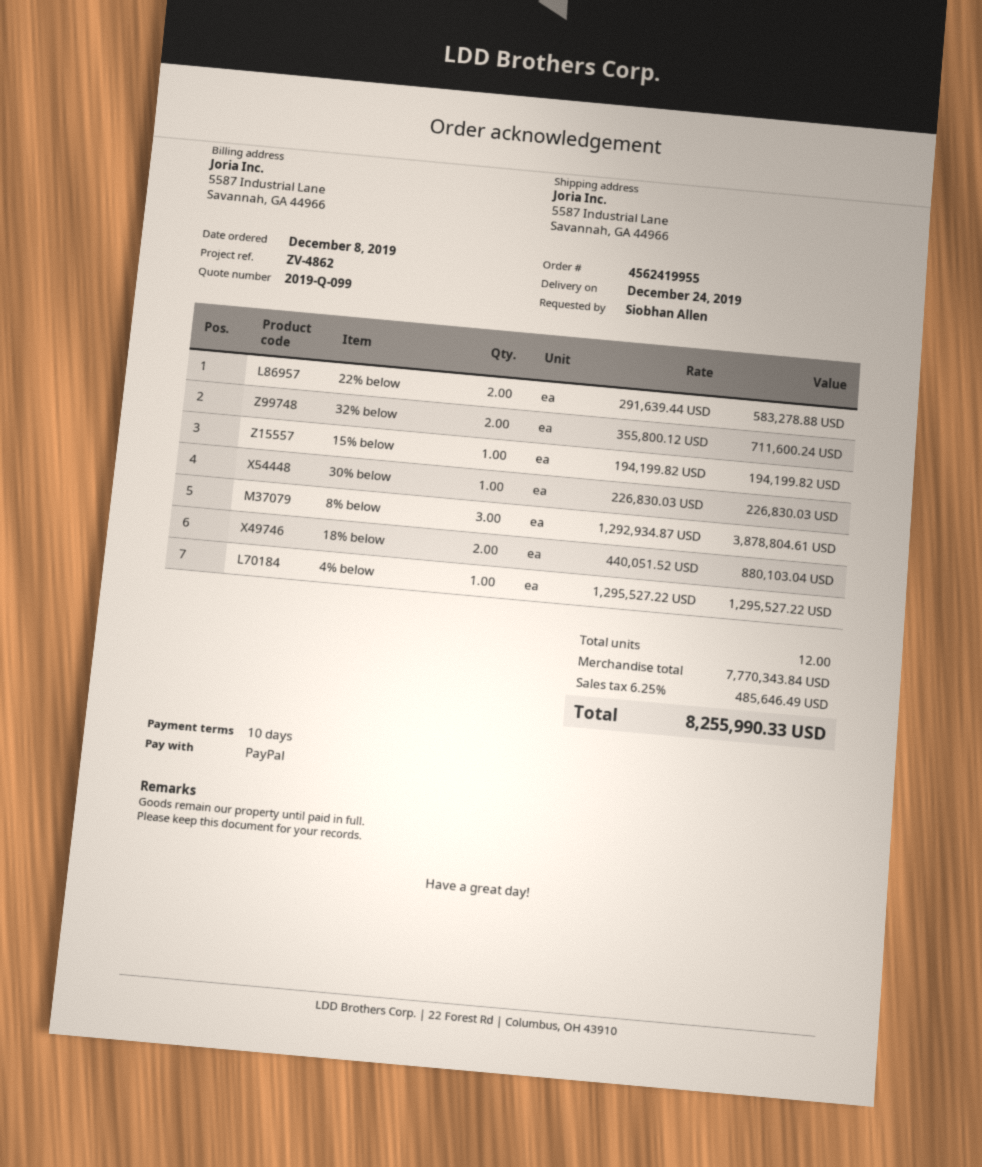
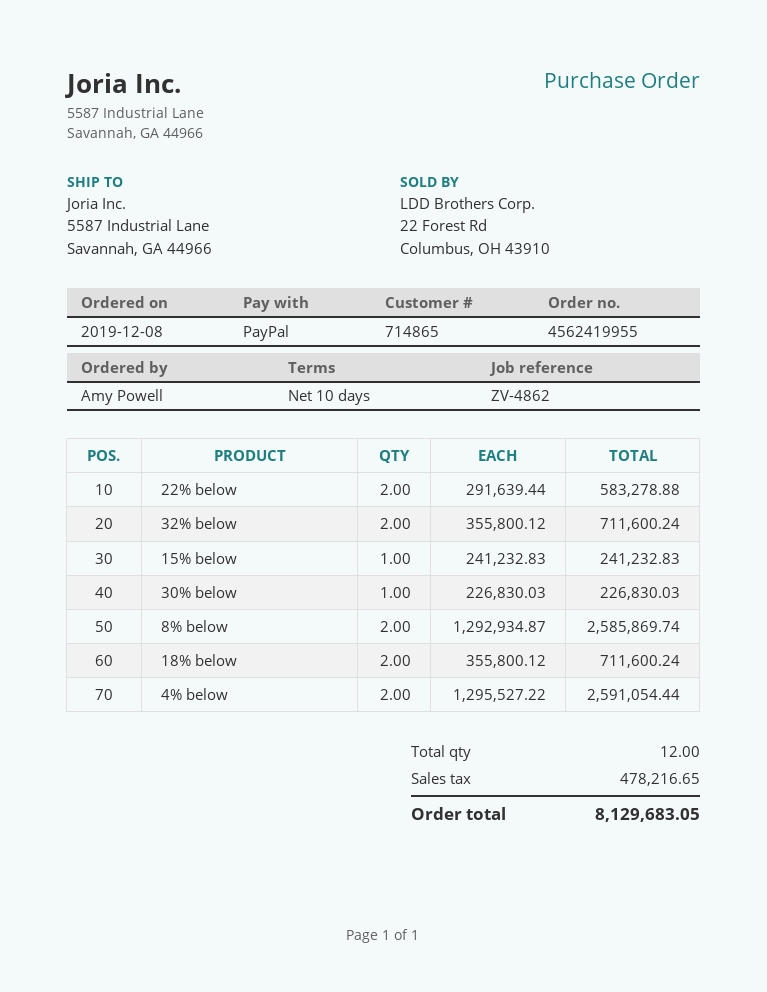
ordered by: Siobhan Allen -> Amy Powell
15% below: 1 x 194199.82 = 194199.82 -> 1 x 241232.83 = 241232.83
8% below: 3 x 1292934.87 = 3878804.61 -> 2 x 1292934.87 = 2585869.74
18% below: 2 x 440051.52 = 880103.04 -> 2 x 355800.12 = 711600.24
4% below: 1 x 1295527.22 = 1295527.22 -> 2 x 1295527.22 = 2591054.44
tax: 485646.49 -> 478216.65
total: 8255990.33 -> 8129683.05

